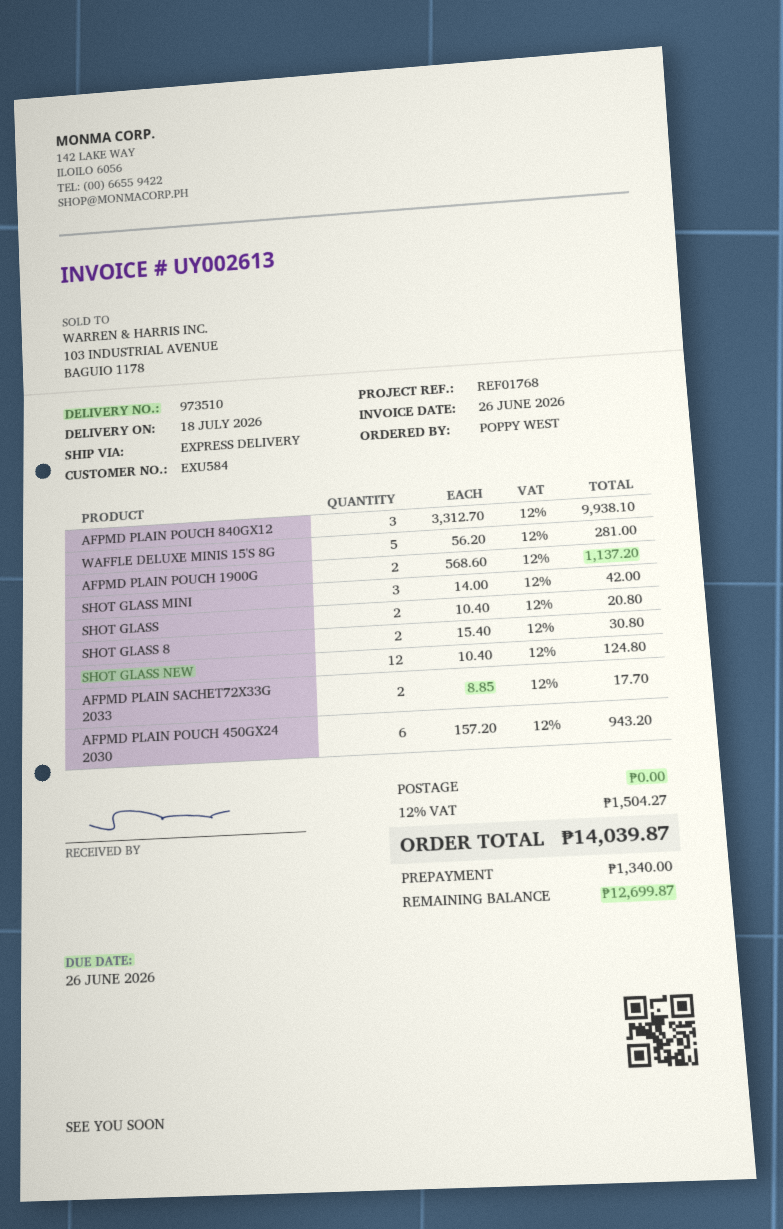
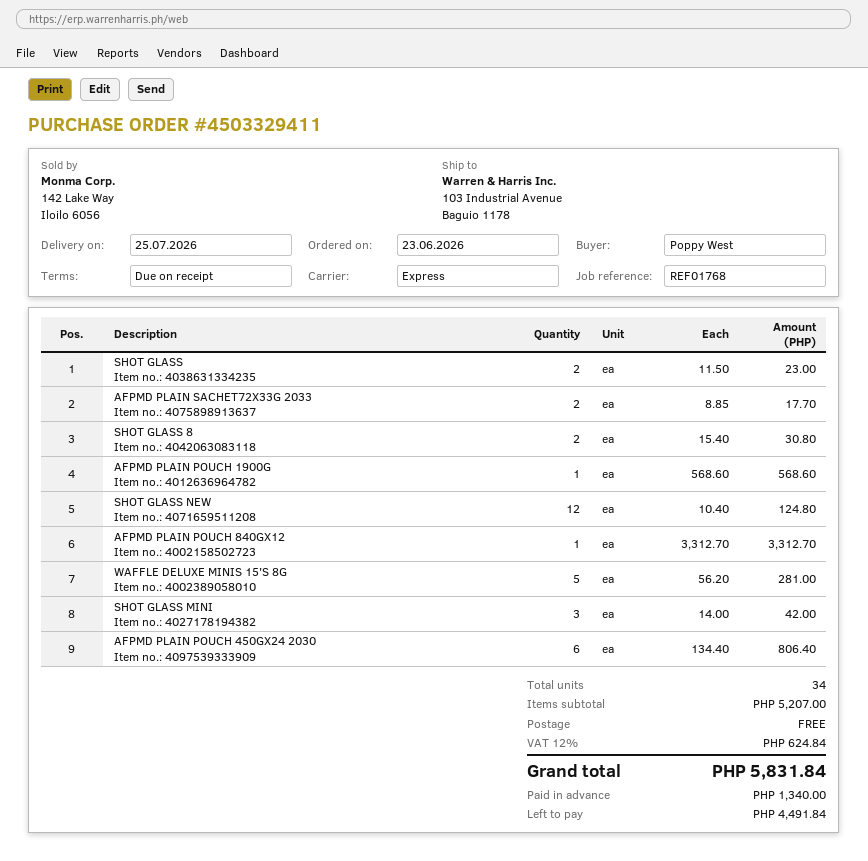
delivery date: 2026-07-18 -> 2026-07-25
AFPMD PLAIN POUCH 840GX12: 3 x 3312.70 = 9938.10 -> 1 x 3312.70 = 3312.70
AFPMD PLAIN POUCH 1900G: 2 x 568.60 = 1137.20 -> 1 x 568.60 = 568.60
SHOT GLASS: 2 x 10.40 = 20.80 -> 2 x 11.50 = 23.00
AFPMD PLAIN POUCH 450GX24 2030: 6 x 157.20 = 943.20 -> 6 x 134.40 = 806.40
tax: 12% = 1504.27 -> 12% = 624.84
total: 14039.87 -> 5831.84
balance: 12699.87 -> 4491.84

